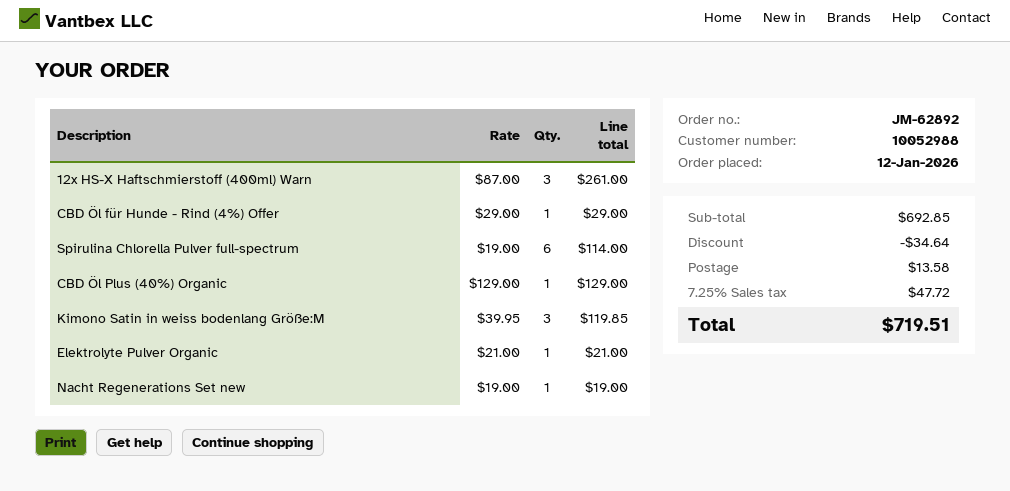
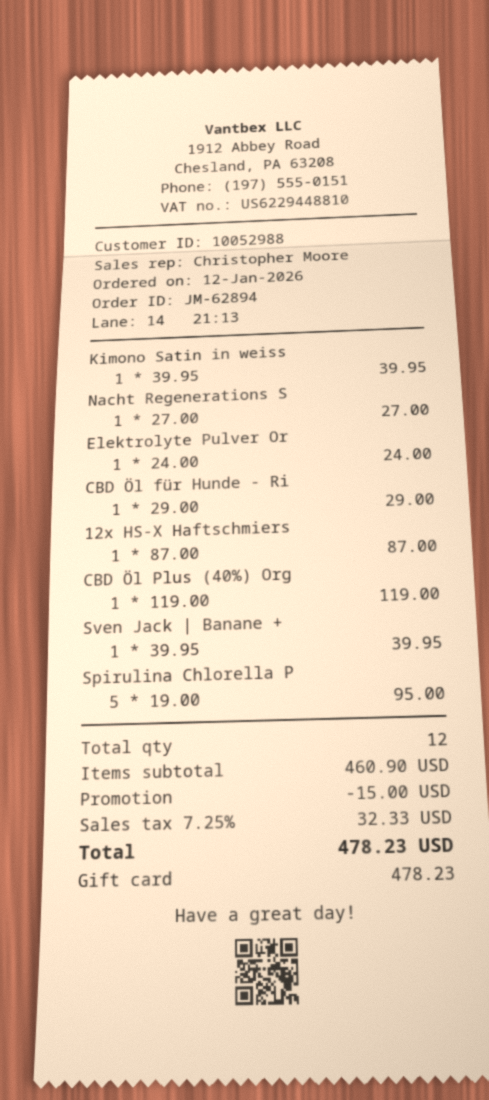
order number: JM-62892 -> JM-62894
12x HS-X Haftschmierstoff (400ml) Warn: 3 x 87.00 = 261.00 -> 1 x 87.00 = 87.00
Spirulina Chlorella Pulver full-spectrum: 6 x 19.00 = 114.00 -> 5 x 19.00 = 95.00
CBD Öl Plus (40%) Organic: 1 x 129.00 = 129.00 -> 1 x 119.00 = 119.00
Kimono Satin in weiss bodenlang Größe:M: 3 x 39.95 = 119.85 -> 1 x 39.95 = 39.95
Elektrolyte Pulver Organic: 1 x 21.00 = 21.00 -> 1 x 24.00 = 24.00
Nacht Regenerations Set new: 1 x 19.00 = 19.00 -> 1 x 27.00 = 27.00
Sven Jack | Banane +: none -> 1 x 39.95 = 39.95
subtotal: 692.85 -> 460.90
discount: 34.64 -> 15.00
shipping: 13.58 -> none
tax: 7.25% = 47.72 -> 7.25% = 32.33
total: 719.51 -> 478.23

